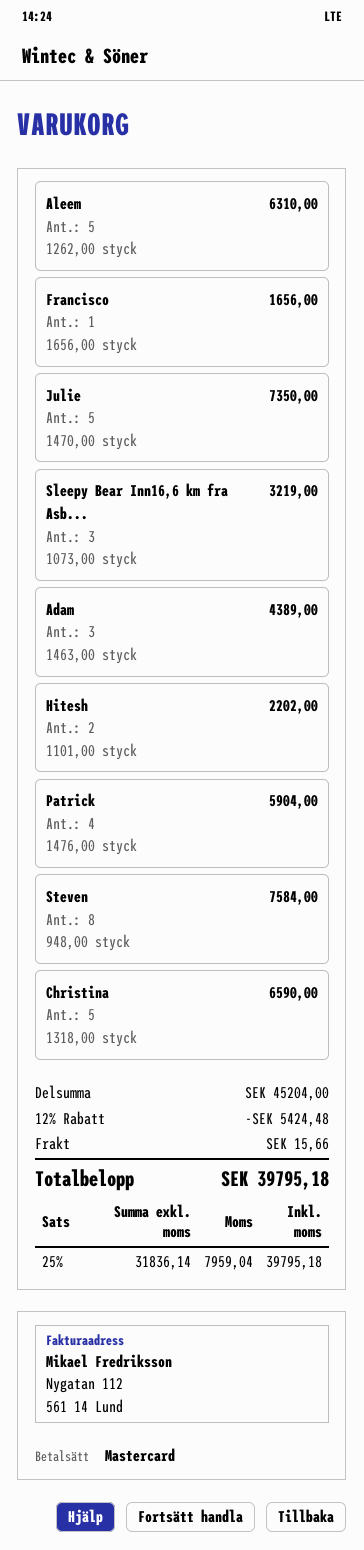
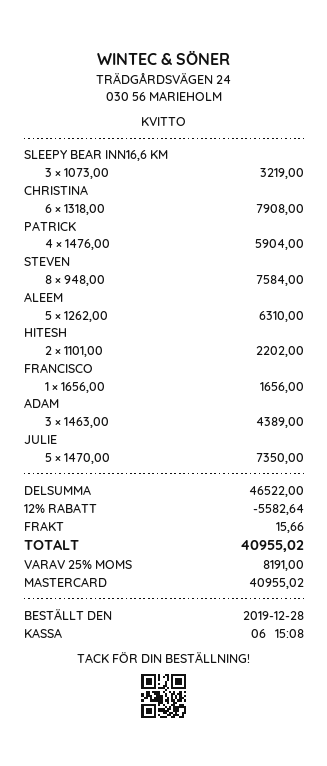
Christina: 5 x 1318.00 = 6590.00 -> 6 x 1318.00 = 7908.00
subtotal: 45204.00 -> 46522.00
discount: 12% = 5424.48 -> 12% = 5582.64
tax: 25% = 7959.04 -> 25% = 8191.00
total: 39795.18 -> 40955.02

